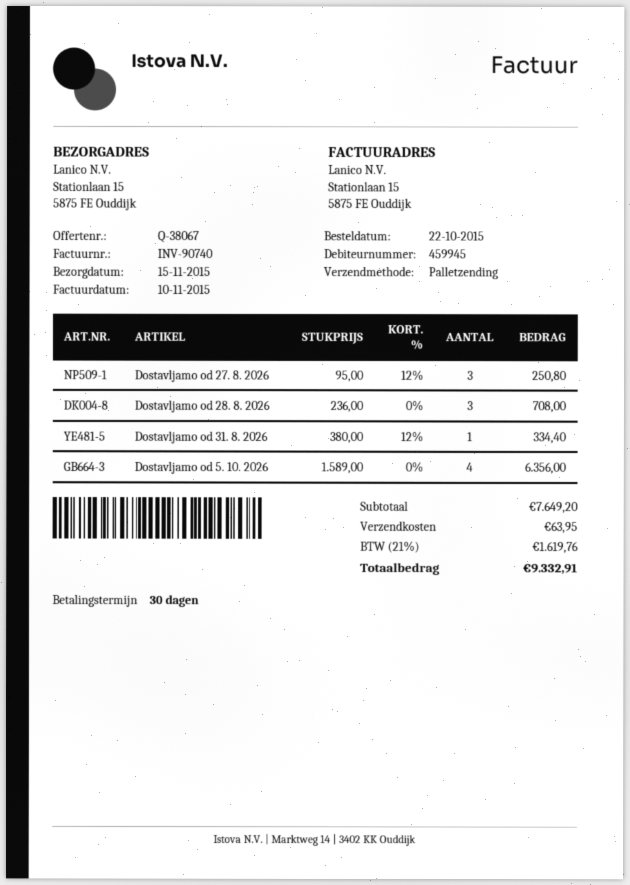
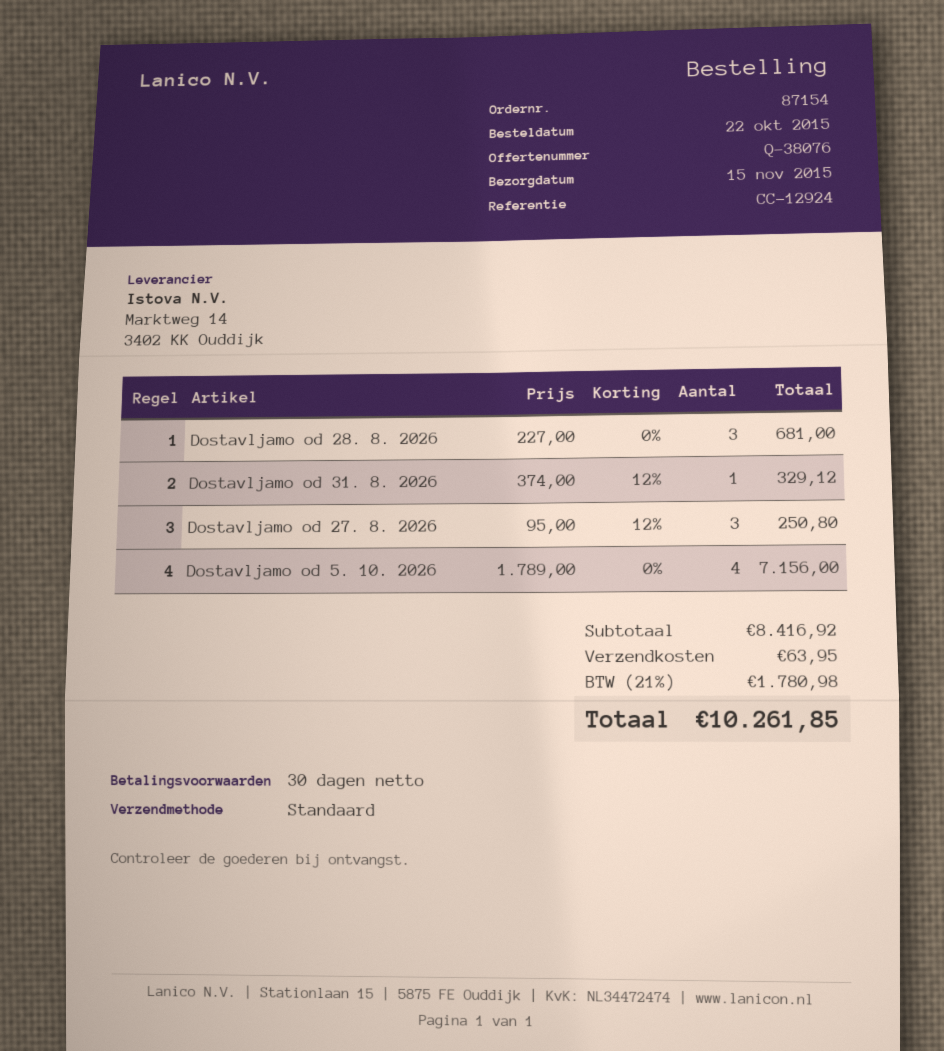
quote number: Q-38067 -> Q-38076
shipping method: pallet freight -> standard
Dostavljamo od 28. 8. 2026: 3 x 236.00 = 708.00 -> 3 x 227.00 = 681.00
Dostavljamo od 31. 8. 2026: 1 x 380.00 - 12% = 334.40 -> 1 x 374.00 - 12% = 329.12
Dostavljamo od 5. 10. 2026: 4 x 1589.00 = 6356.00 -> 4 x 1789.00 = 7156.00
subtotal: 7649.20 -> 8416.92
tax: 21% = 1619.76 -> 21% = 1780.98
total: 9332.91 -> 10261.85

